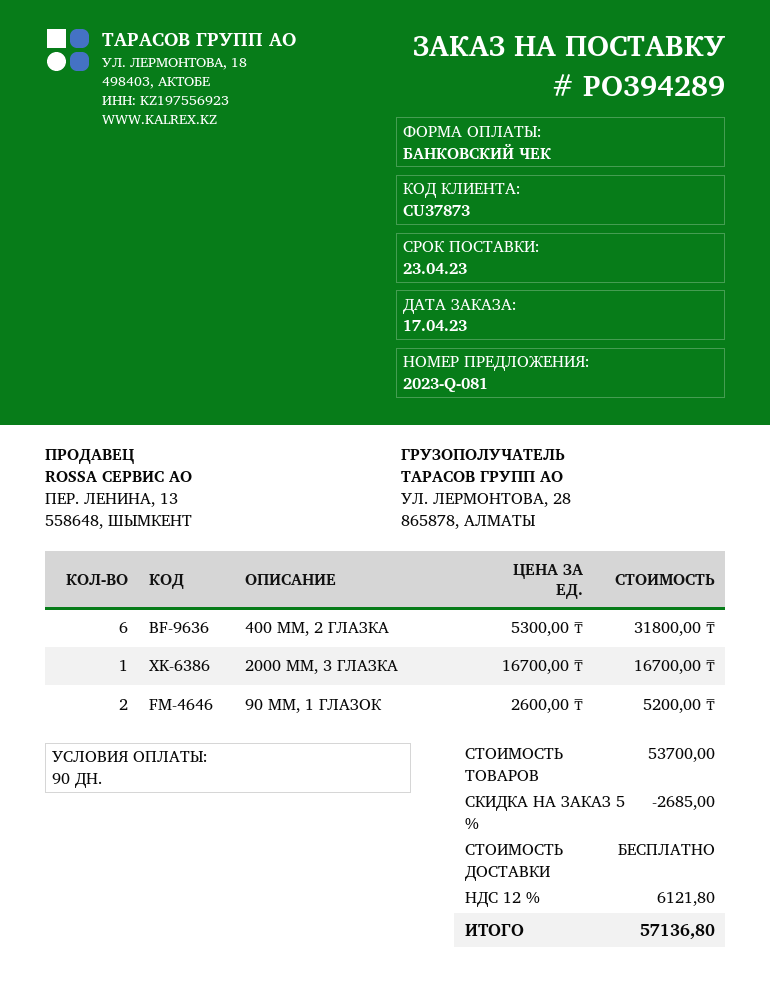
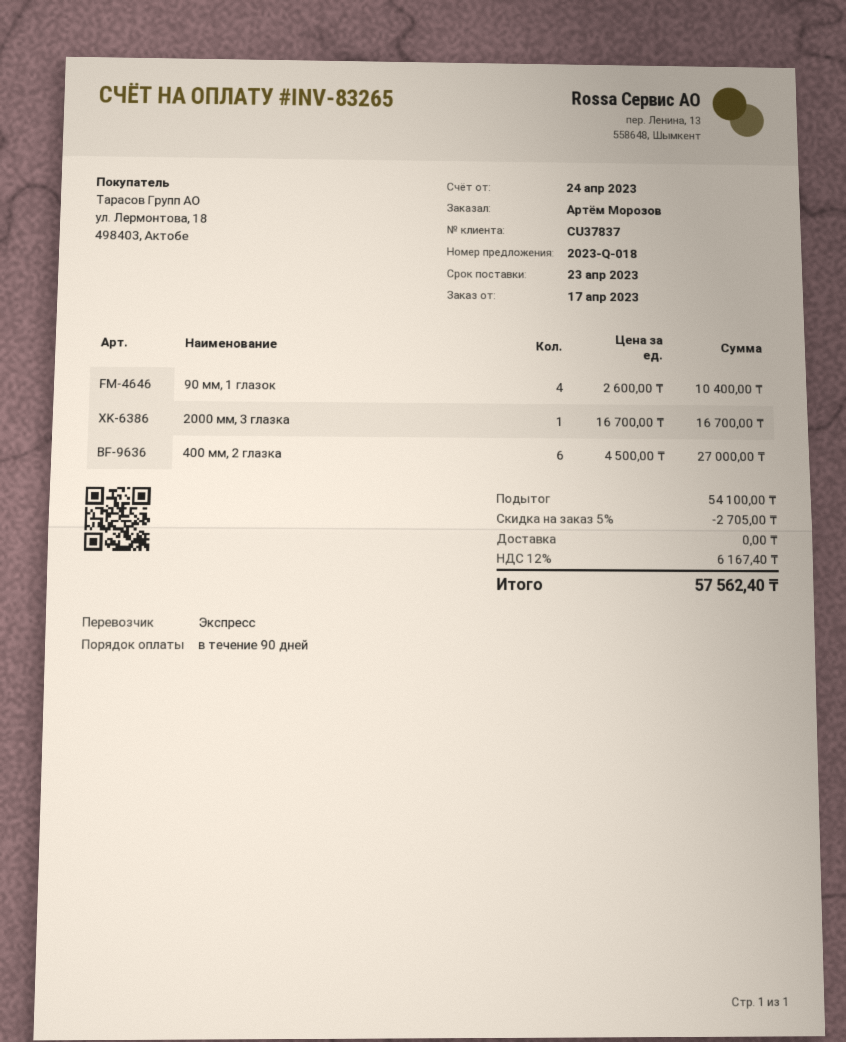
quote number: 2023-Q-081 -> 2023-Q-018
customer number: CU37873 -> CU37837
400 ММ, 2 ГЛАЗКА: 6 x 5300.00 = 31800.00 -> 6 x 4500.00 = 27000.00
90 ММ, 1 ГЛАЗОК: 2 x 2600.00 = 5200.00 -> 4 x 2600.00 = 10400.00
subtotal: 53700.00 -> 54100.00
discount: 5% = 2685.00 -> 5% = 2705.00
tax: 12% = 6121.80 -> 12% = 6167.40
total: 57136.80 -> 57562.40

